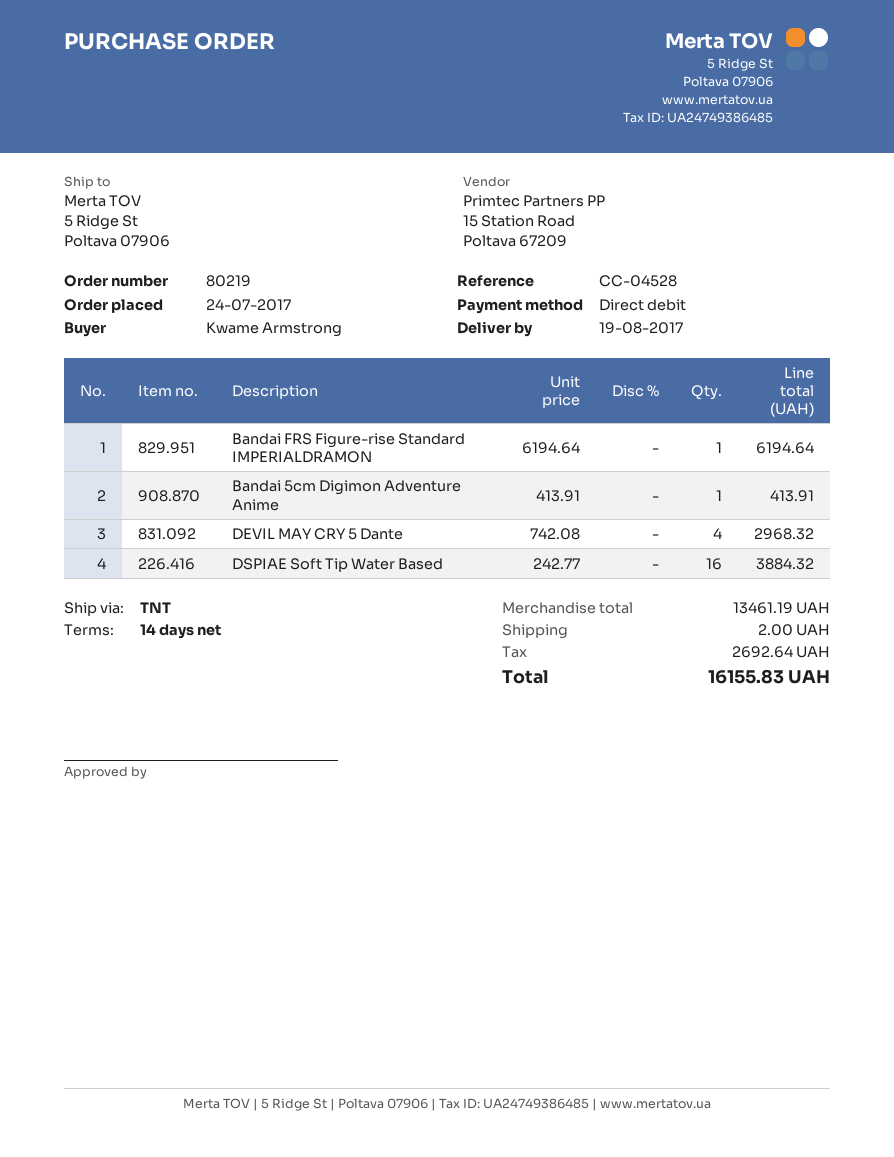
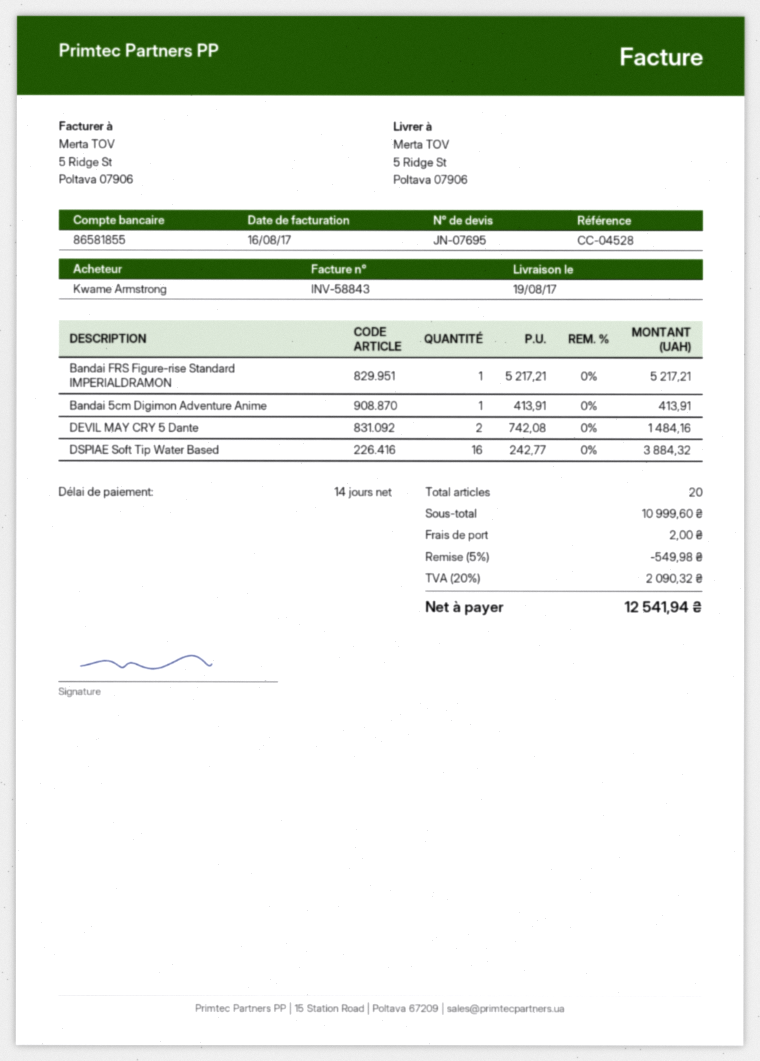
Bandai FRS Figure-rise Standard IMPERIALDRAMON: 1 x 6194.64 = 6194.64 -> 1 x 5217.21 = 5217.21
DEVIL MAY CRY 5 Dante: 4 x 742.08 = 2968.32 -> 2 x 742.08 = 1484.16
subtotal: 13461.19 -> 10999.60
discount: none -> 5% = 549.98
tax: 2692.64 -> 2090.32
total: 16155.83 -> 12541.94

